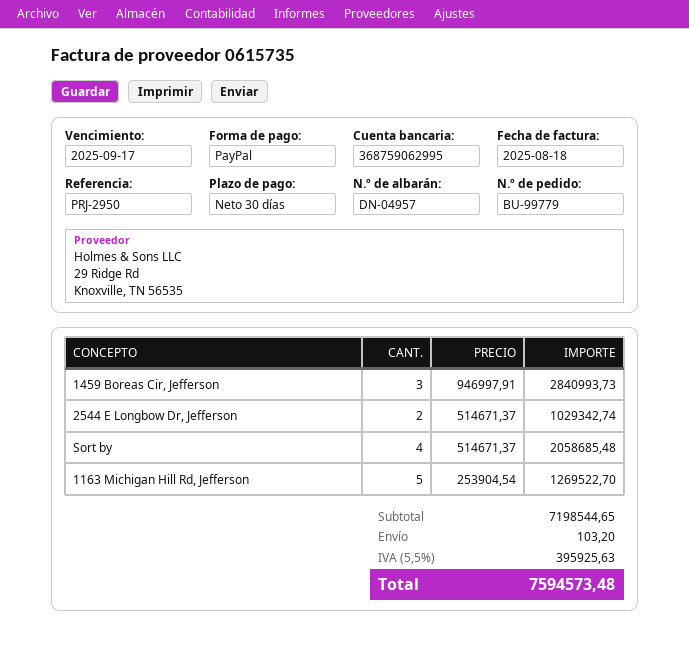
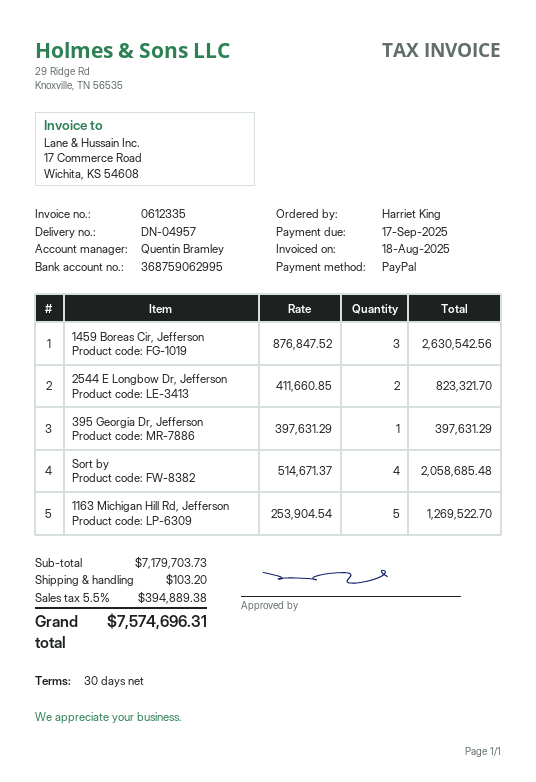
invoice number: 0615735 -> 0612335
1459 Boreas Cir, Jefferson: 3 x 946997.91 = 2840993.73 -> 3 x 876847.52 = 2630542.56
2544 E Longbow Dr, Jefferson: 2 x 514671.37 = 1029342.74 -> 2 x 411660.85 = 823321.70
395 Georgia Dr, Jefferson: none -> 1 x 397631.29 = 397631.29
subtotal: 7198544.65 -> 7179703.73
tax: 5.5% = 395925.63 -> 5.5% = 394889.38
total: 7594573.48 -> 7574696.31

